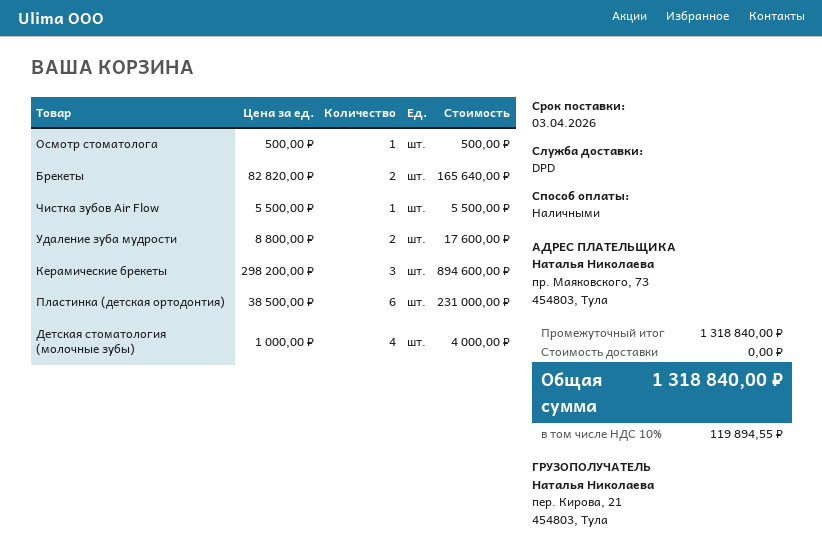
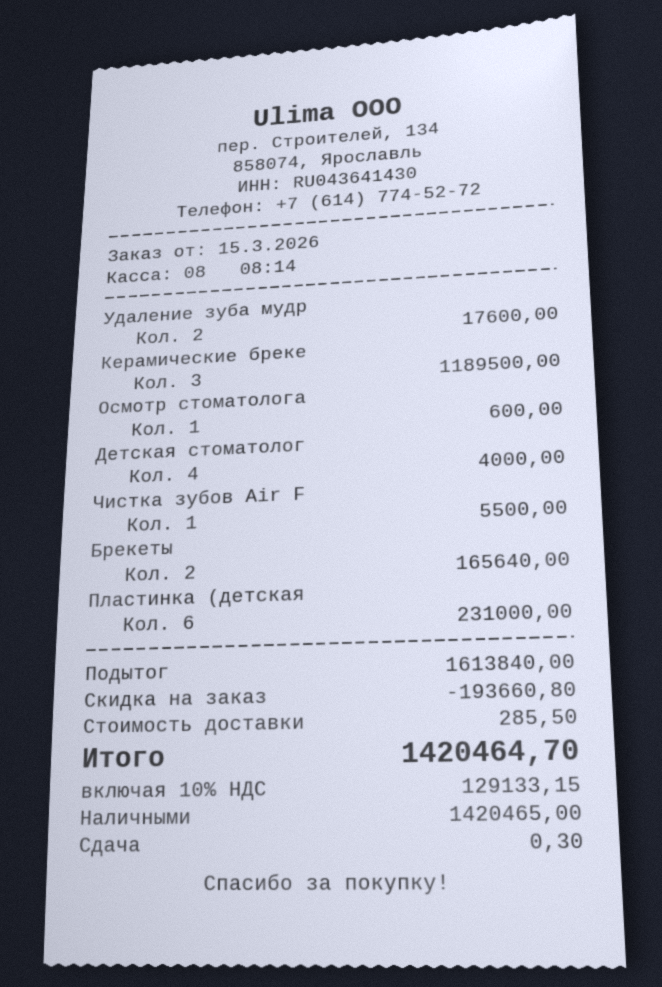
Осмотр стоматолога: 1 for 500.00 -> 1 for 600.00
Керамические брекеты: 3 for 894600.00 -> 3 for 1189500.00
subtotal: 1318840.00 -> 1613840.00
discount: none -> 193660.80
shipping: 0.00 -> 285.50
tax: 10% = 119894.55 -> 10% = 129133.15
total: 1318840.00 -> 1420464.70

